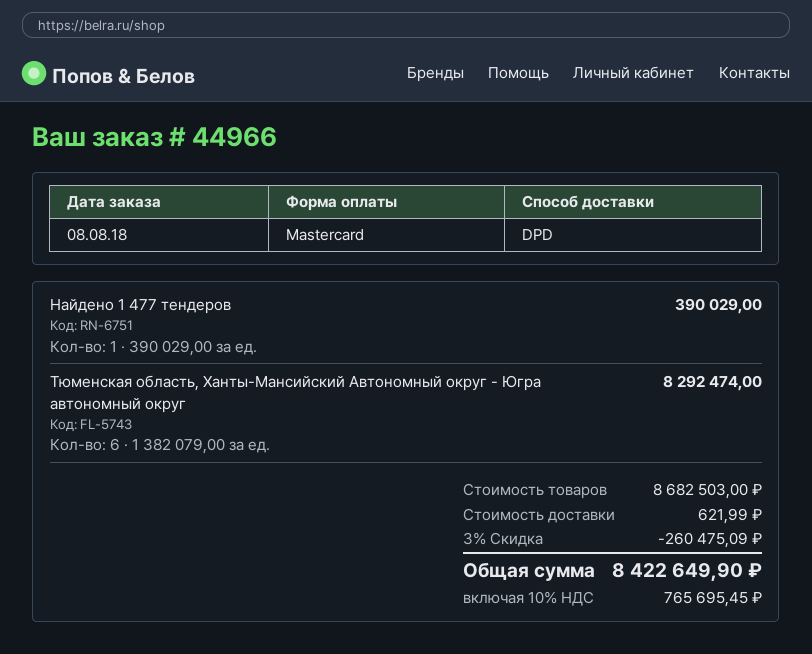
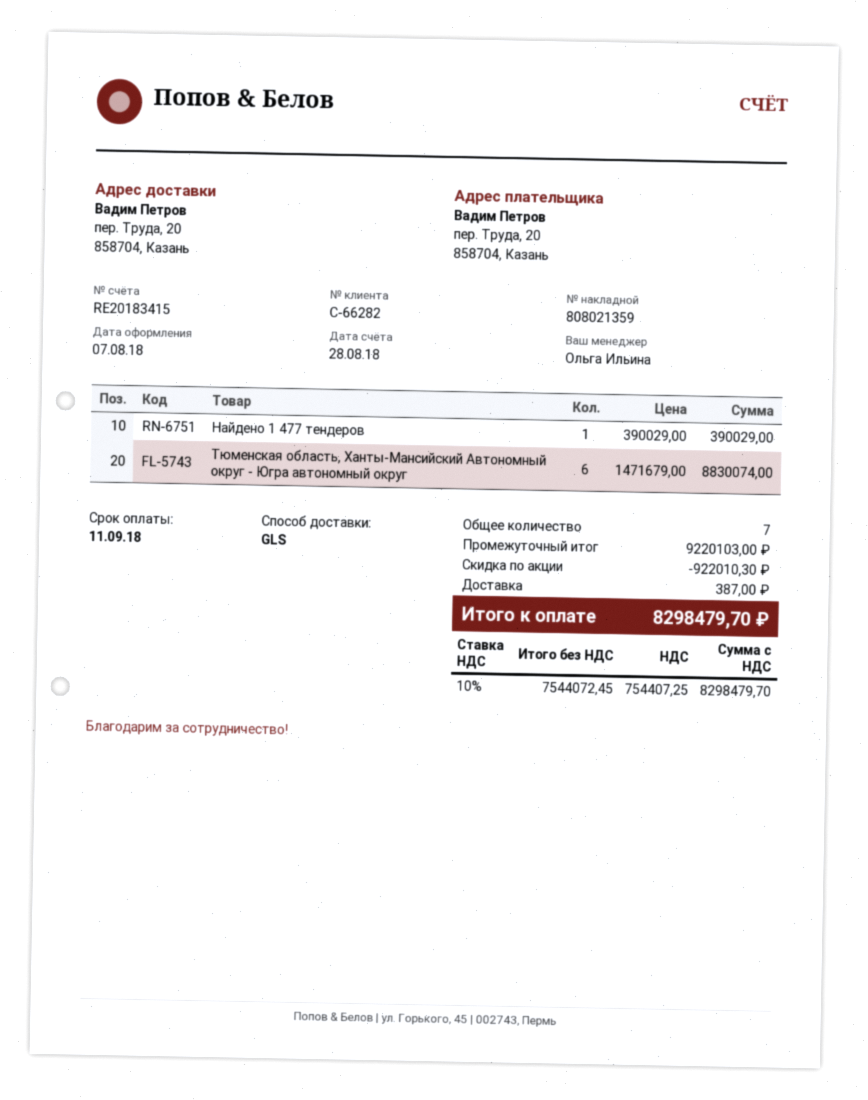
order date: 2018-08-08 -> 2018-08-07
shipping method: DPD -> GLS
Тюменская область, Ханты-Мансийский Автономный округ - Югра автономный округ: 6 x 1382079.00 = 8292474.00 -> 6 x 1471679.00 = 8830074.00
subtotal: 8682503.00 -> 9220103.00
discount: 260475.09 -> 922010.30
shipping: 621.99 -> 387.00
tax: 10% = 765695.45 -> 10% = 754407.25
total: 8422649.90 -> 8298479.70

